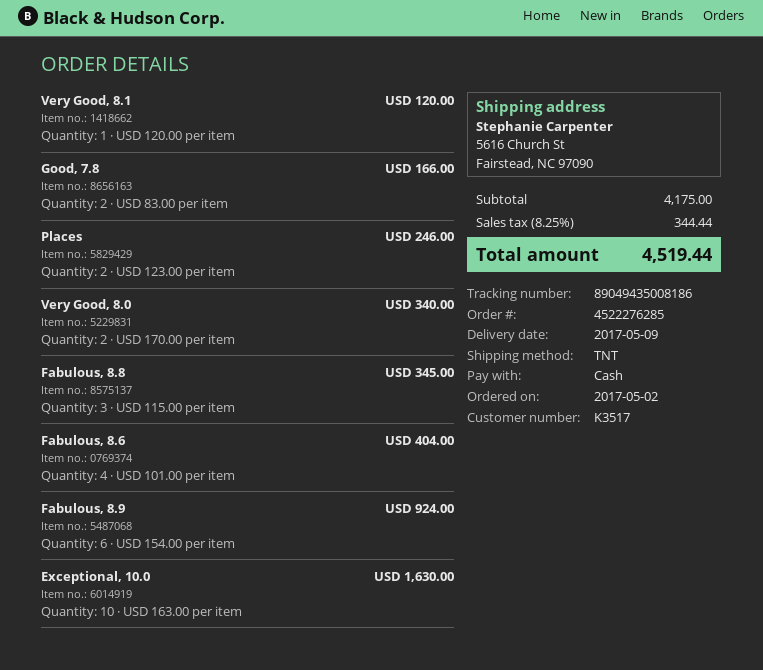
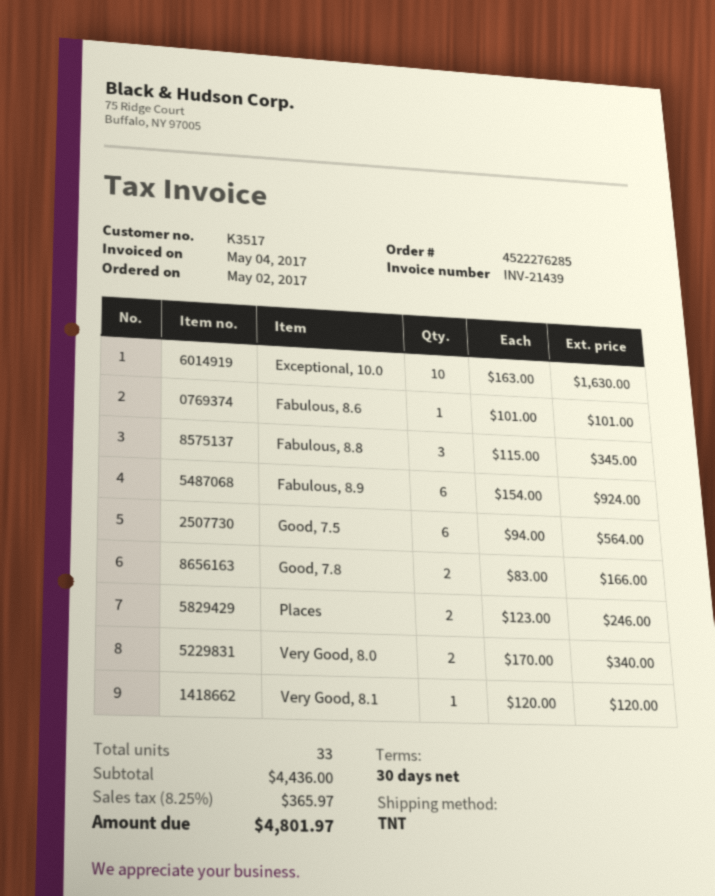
Fabulous, 8.6: 4 x 101.00 = 404.00 -> 1 x 101.00 = 101.00
Good, 7.5: none -> 6 x 94.00 = 564.00
subtotal: 4175.00 -> 4436.00
tax: 8.25% = 344.44 -> 8.25% = 365.97
total: 4519.44 -> 4801.97

